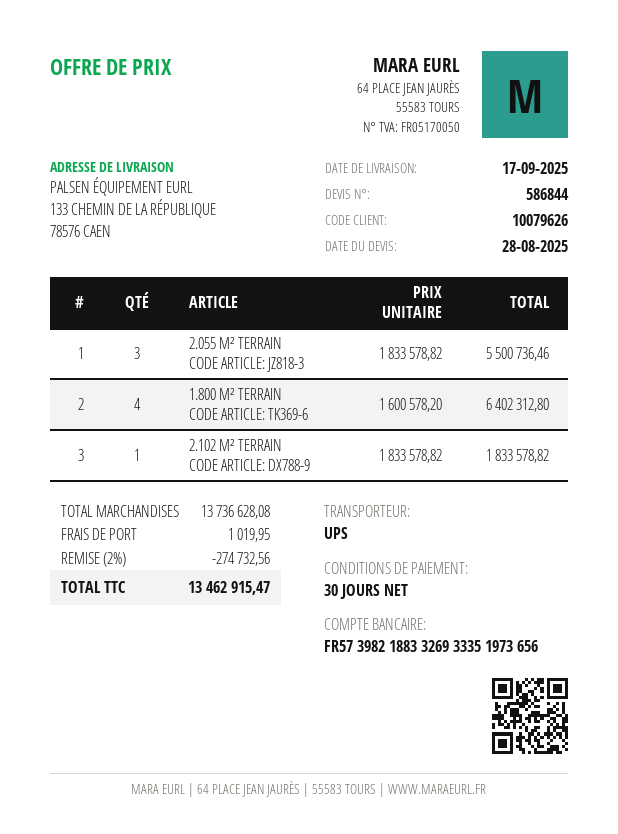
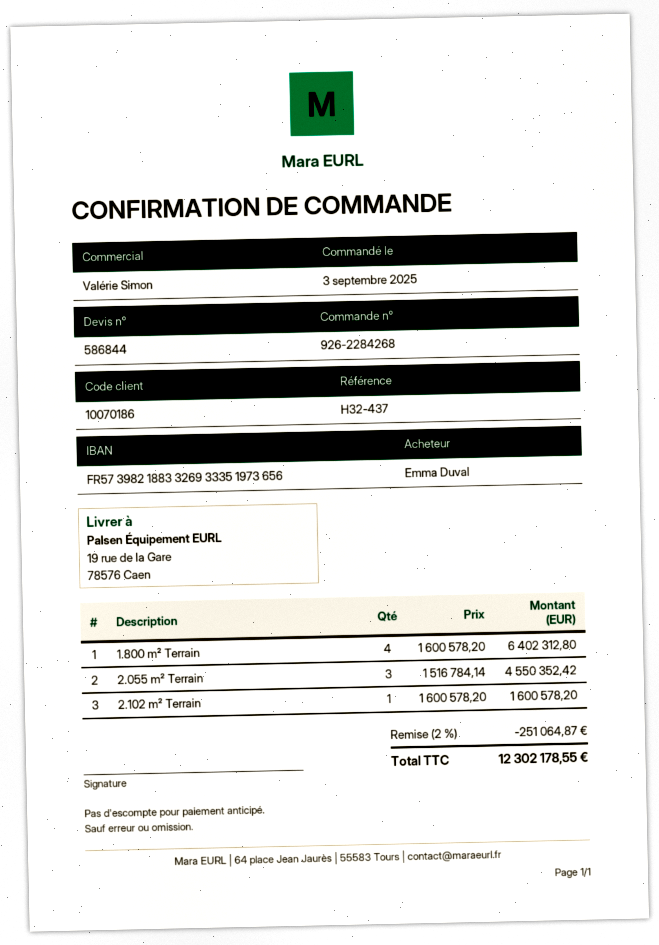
customer number: 10079626 -> 10070186
ship to: 133 CHEMIN DE LA RÉPUBLIQUE, 78576 CAEN -> 19 rue de la Gare, 78576 Caen
2.055 M² TERRAIN: 3 x 1833578.82 = 5500736.46 -> 3 x 1516784.14 = 4550352.42
2.102 M² TERRAIN: 1 x 1833578.82 = 1833578.82 -> 1 x 1600578.20 = 1600578.20
discount: 2% = 274732.56 -> 2% = 251064.87
shipping: 1019.95 -> none
total: 13462915.47 -> 12302178.55

